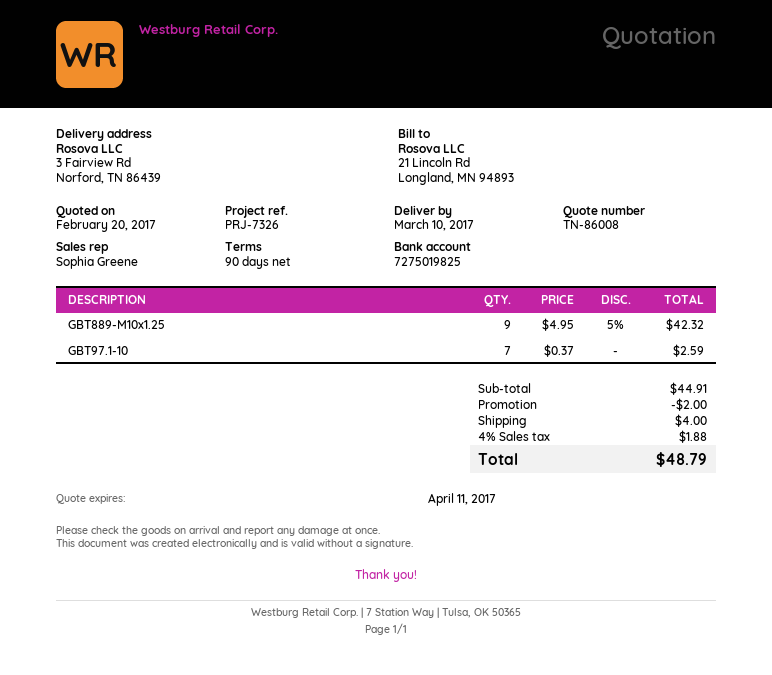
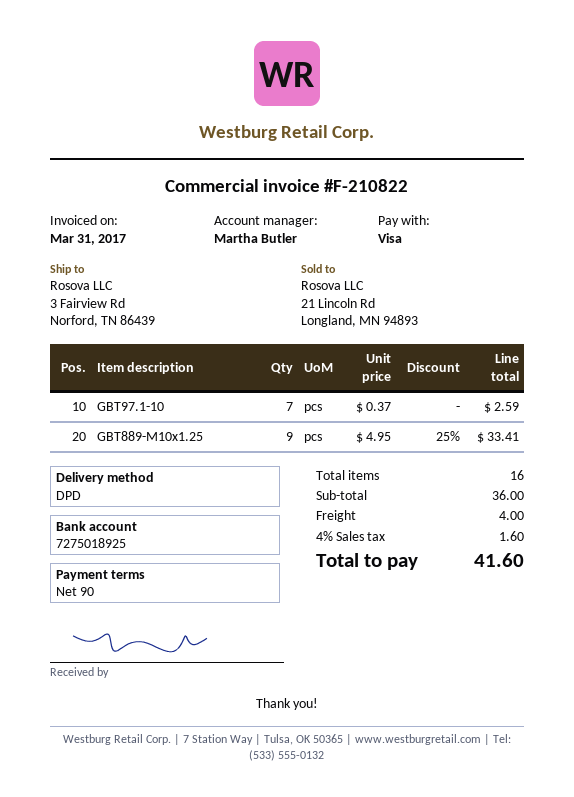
sales rep: Sophia Greene -> Martha Butler
bank account: 7275019825 -> 7275018925
GBT889-M10x1.25: 9 x 4.95 - 5% = 42.32 -> 9 x 4.95 - 25% = 33.41
subtotal: 44.91 -> 36.00
discount: 2.00 -> none
tax: 4% = 1.88 -> 4% = 1.60
total: 48.79 -> 41.60

